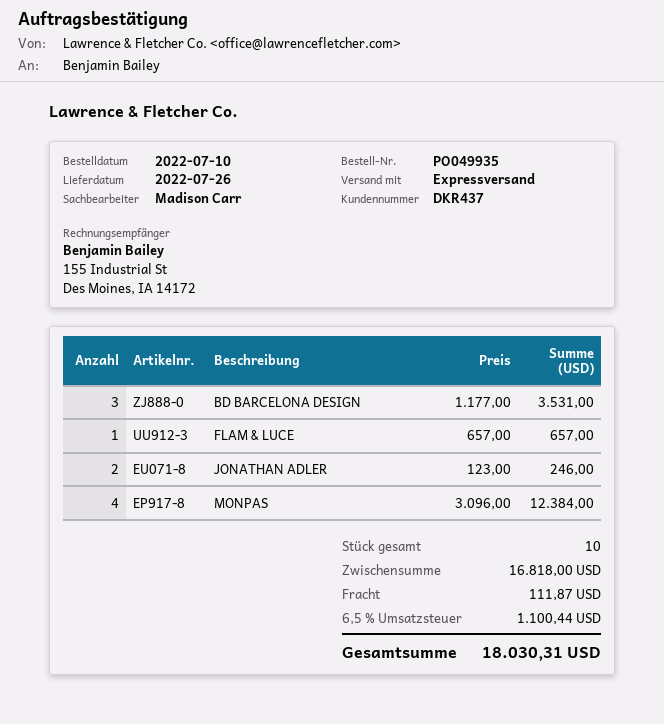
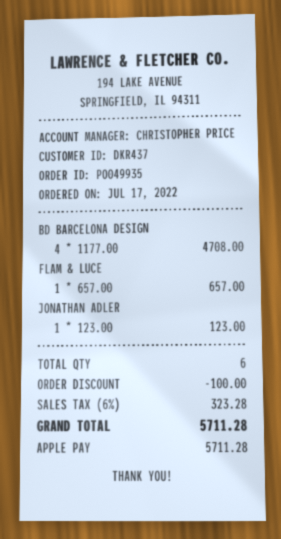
order date: 2022-07-10 -> 2022-07-17
sales rep: Madison Carr -> CHRISTOPHER PRICE
BD BARCELONA DESIGN: 3 x 1177.00 = 3531.00 -> 4 x 1177.00 = 4708.00
JONATHAN ADLER: 2 x 123.00 = 246.00 -> 1 x 123.00 = 123.00
MONPAS: 4 x 3096.00 = 12384.00 -> none
total quantity: 10 -> 6
discount: none -> 100.00
shipping: 111.87 -> none
tax: 6.5% = 1100.44 -> 6% = 323.28
total: 18030.31 -> 5711.28

